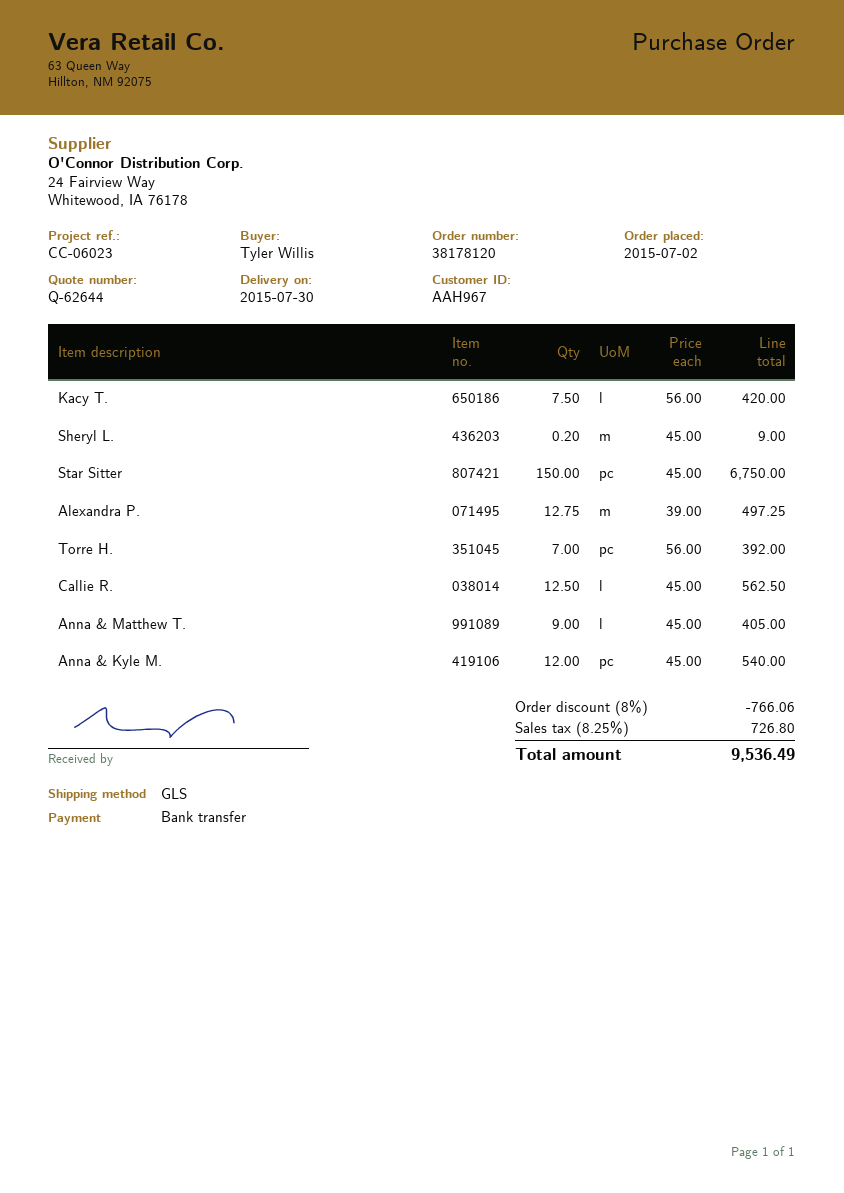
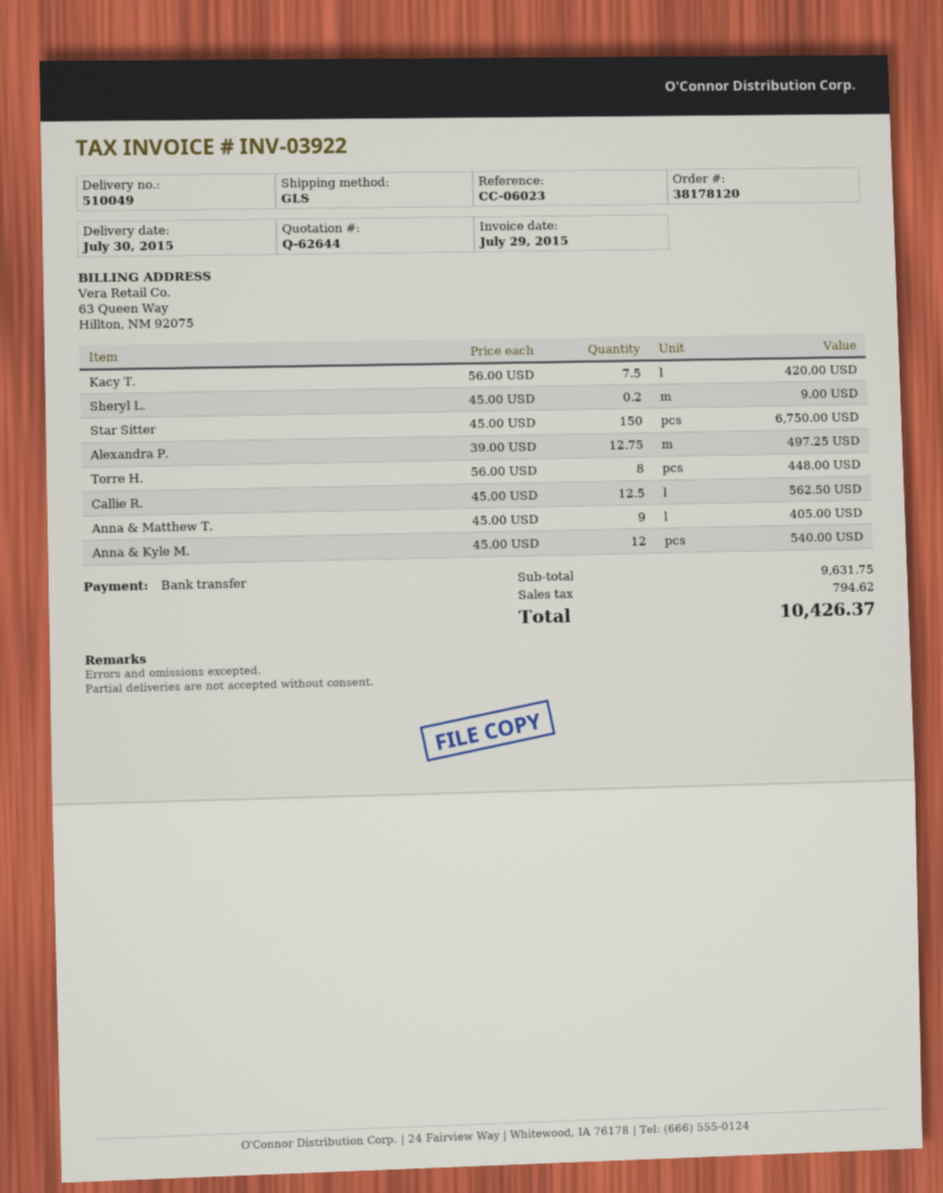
Torre H.: 7 x 56.00 = 392.00 -> 8 x 56.00 = 448.00
discount: 8% = 766.06 -> none
tax: 726.80 -> 794.62
total: 9536.49 -> 10426.37

